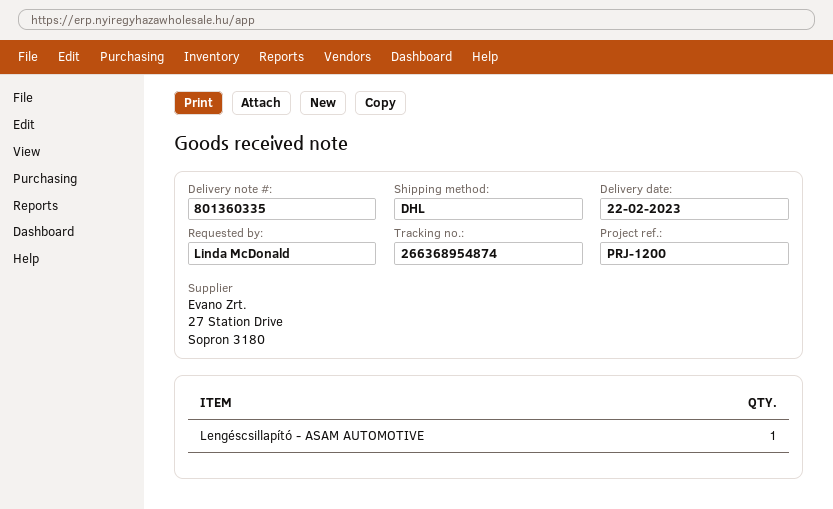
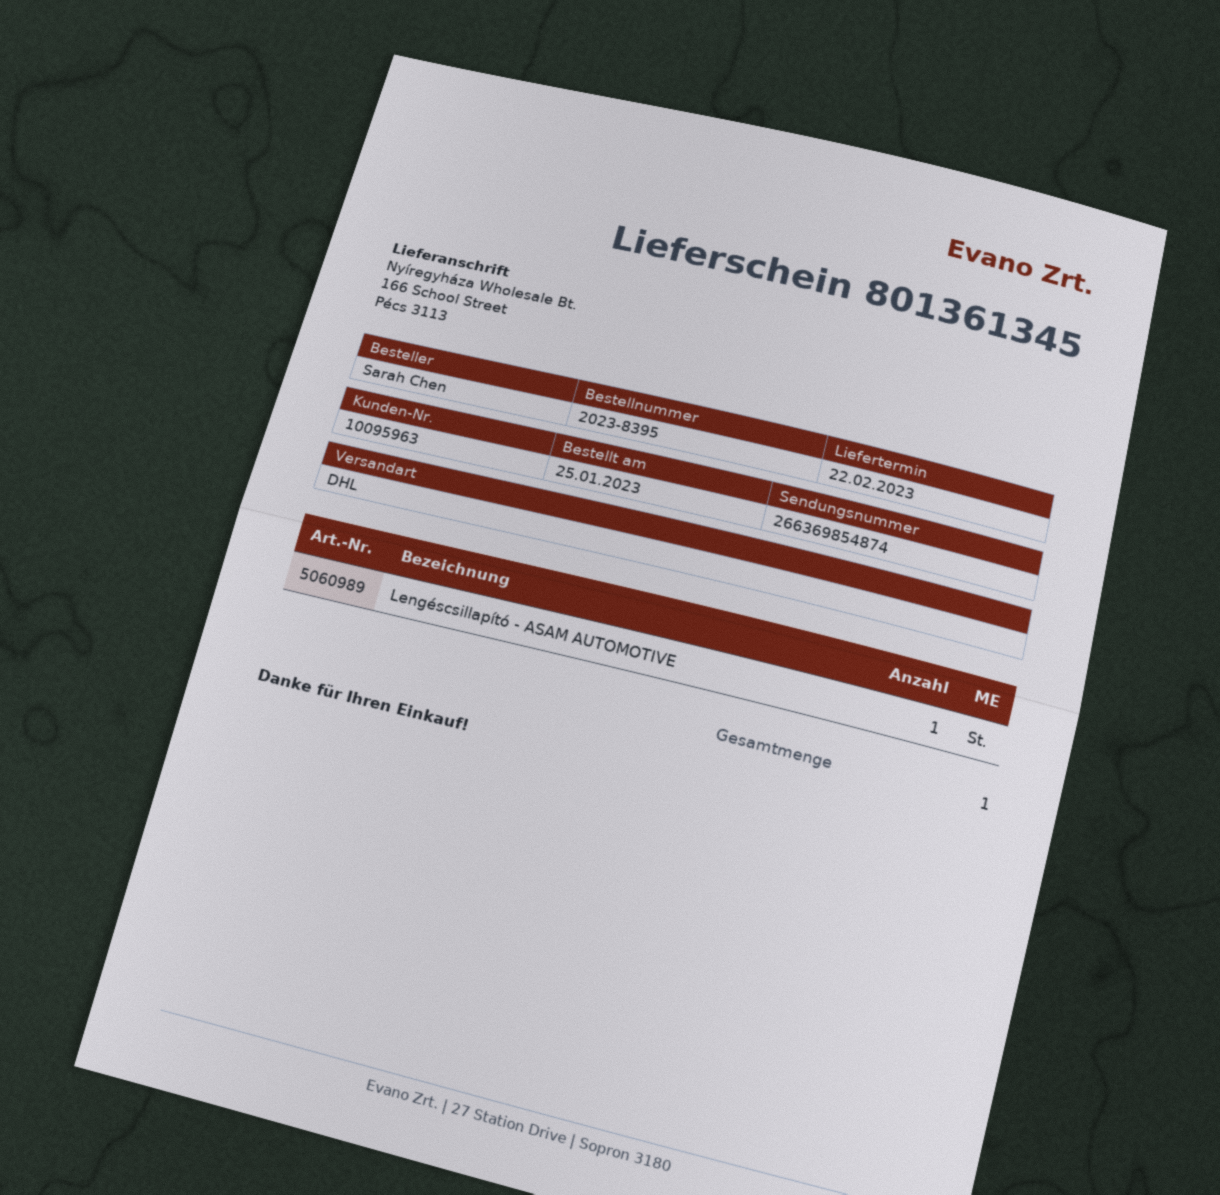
delivery note number: 801360335 -> 801361345
ordered by: Linda McDonald -> Sarah Chen
tracking number: 266368954874 -> 266369854874

